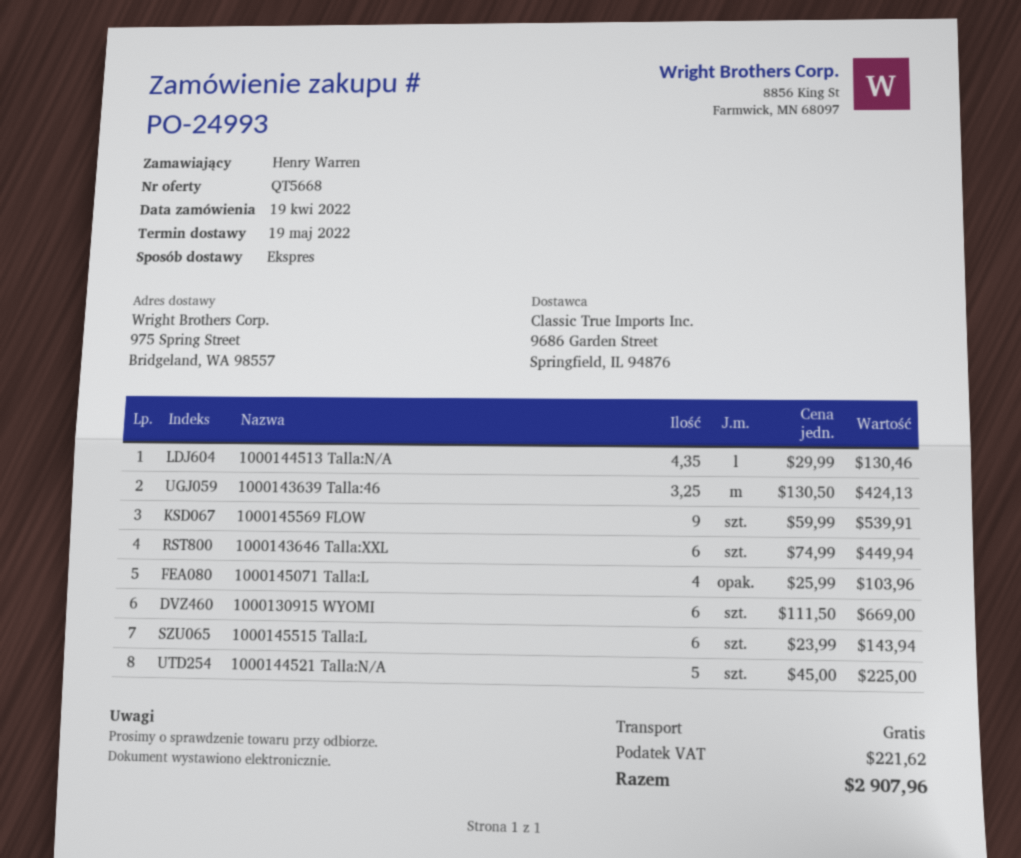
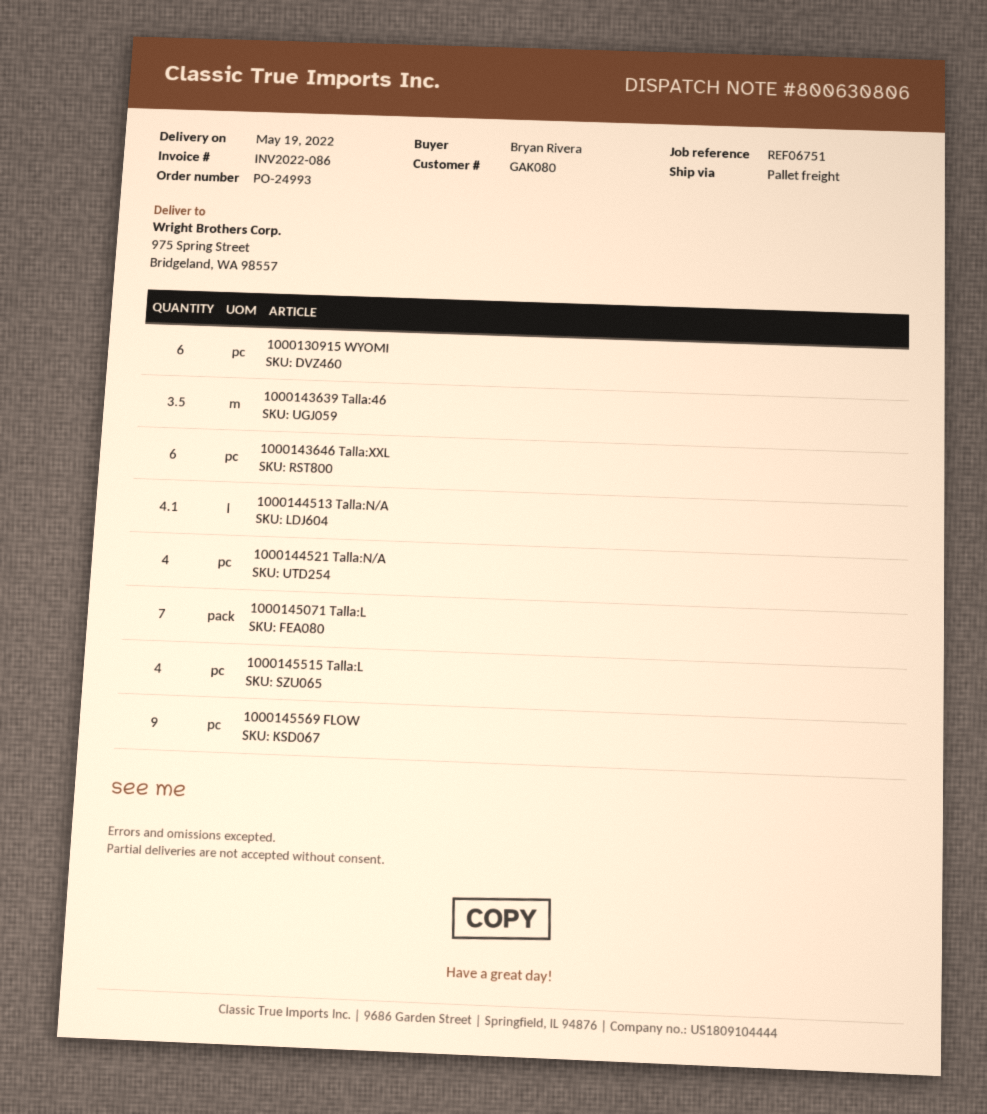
ordered by: Henry Warren -> Bryan Rivera
shipping method: express -> pallet freight
1000144513 Talla:N/A: 4.35 -> 4.1
1000143639 Talla:46: 3.25 -> 3.5
1000145071 Talla:L: 4 -> 7
1000145515 Talla:L: 6 -> 4
1000144521 Talla:N/A: 5 -> 4

